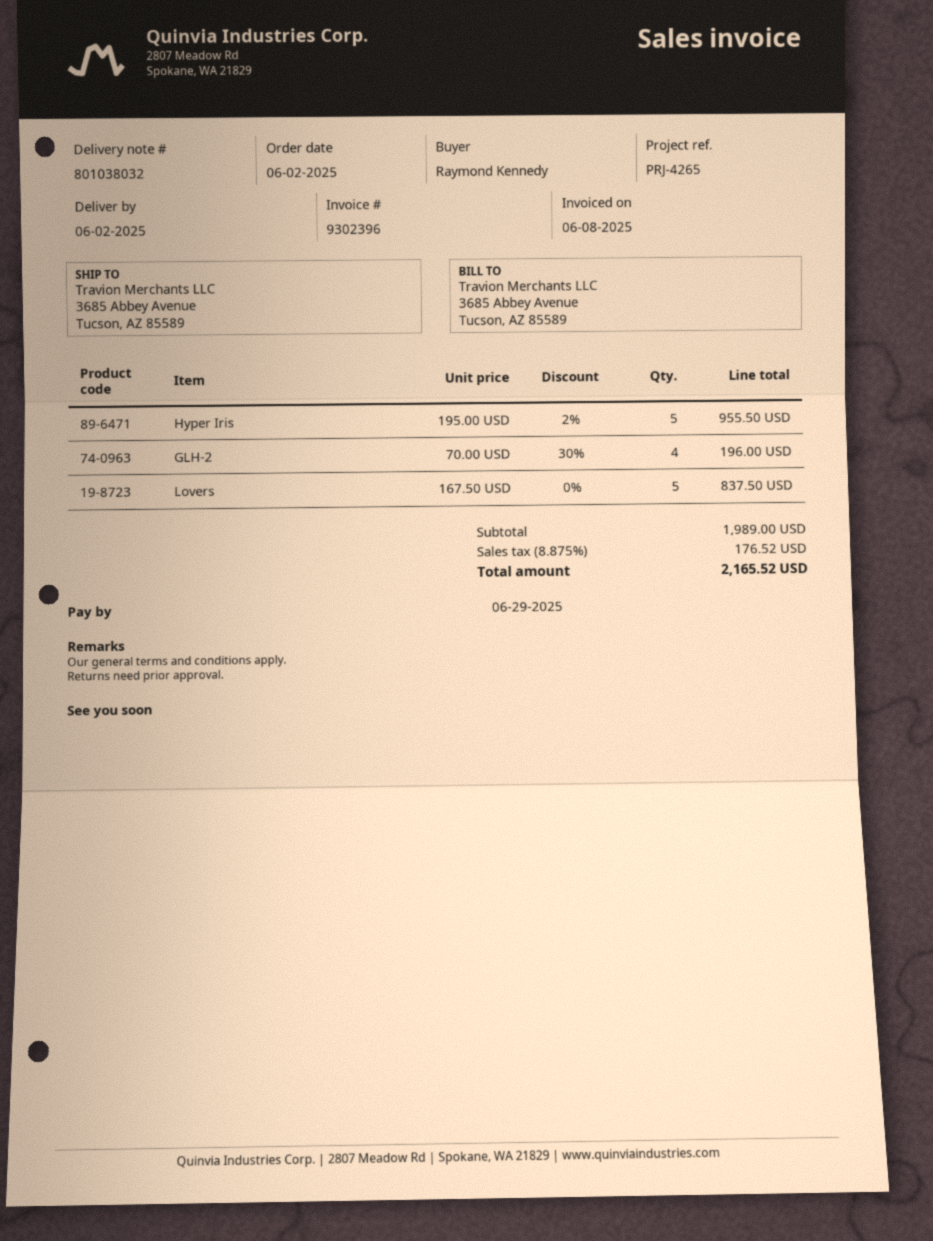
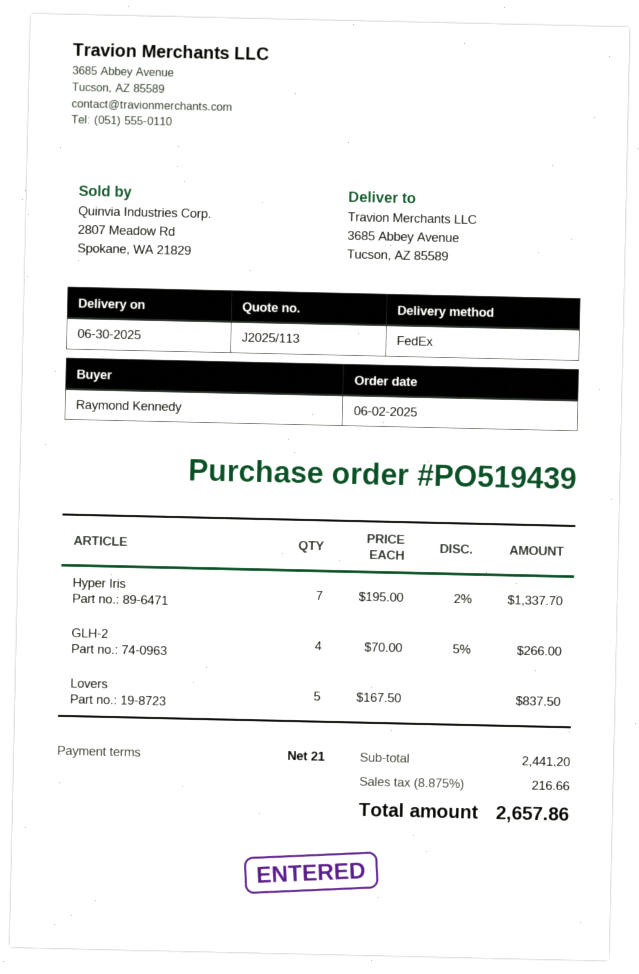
delivery date: 2025-06-02 -> 2025-06-30
Hyper Iris: 5 x 195.00 - 2% = 955.50 -> 7 x 195.00 - 2% = 1337.70
GLH-2: 4 x 70.00 - 30% = 196.00 -> 4 x 70.00 - 5% = 266.00
subtotal: 1989.00 -> 2441.20
tax: 8.875% = 176.52 -> 8.875% = 216.66
total: 2165.52 -> 2657.86

